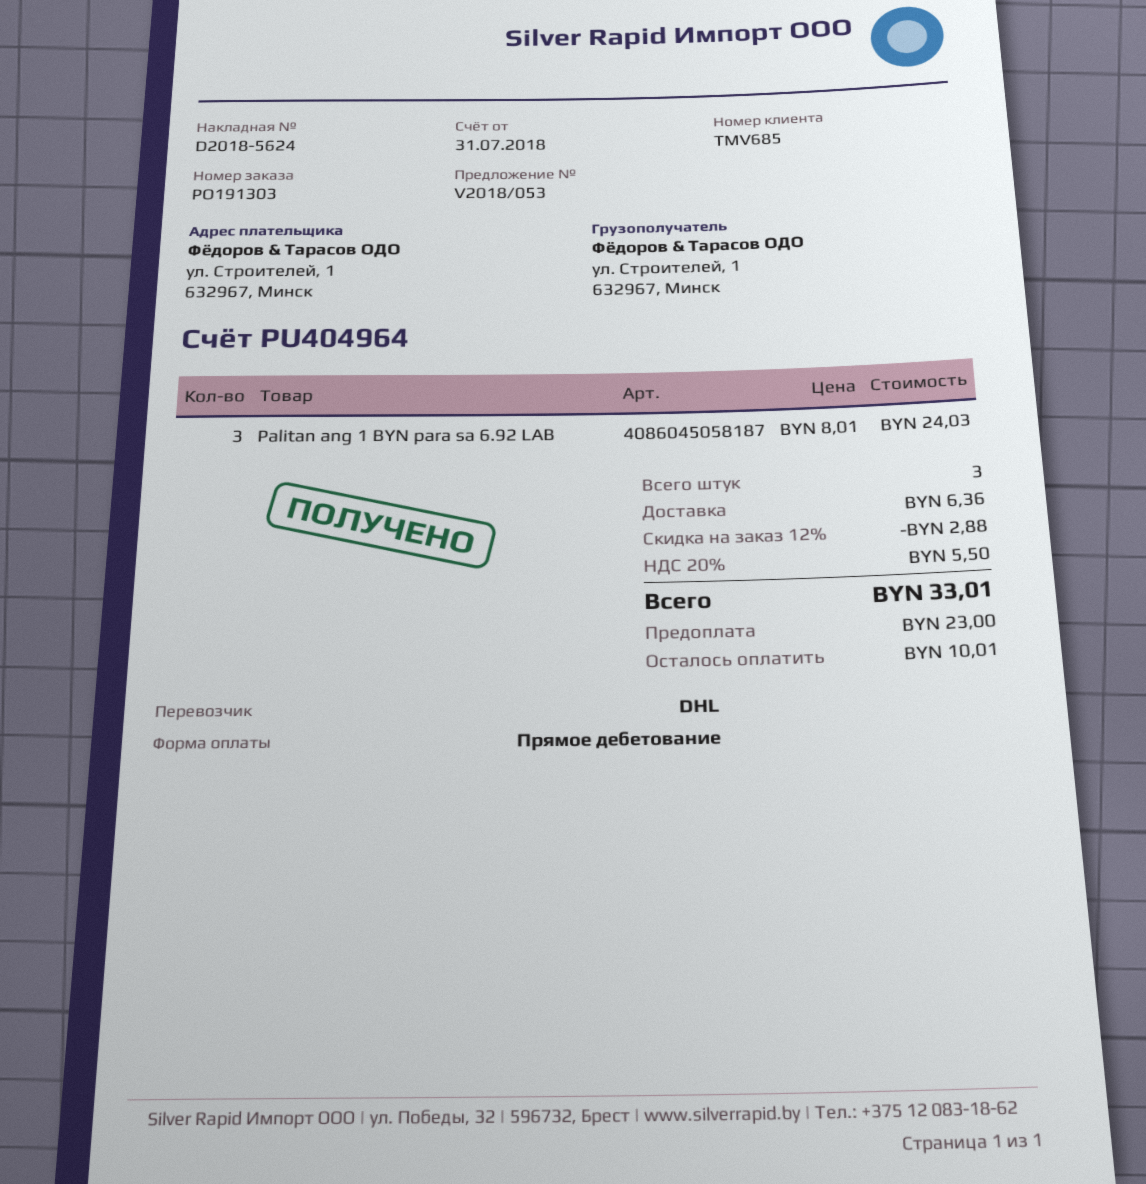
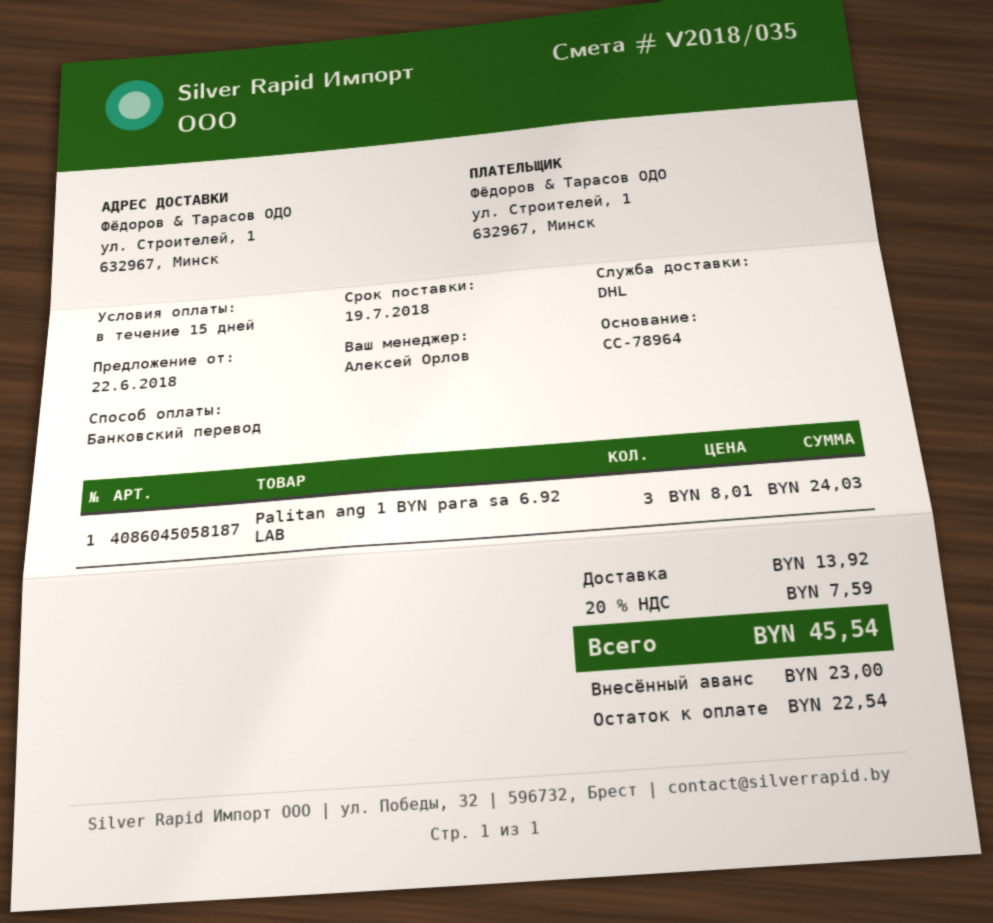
quote number: V2018/053 -> V2018/035
payment method: direct debit -> bank transfer
discount: 12% = 2.88 -> none
shipping: 6.36 -> 13.92
tax: 20% = 5.50 -> 20% = 7.59
total: 33.01 -> 45.54
balance: 10.01 -> 22.54

